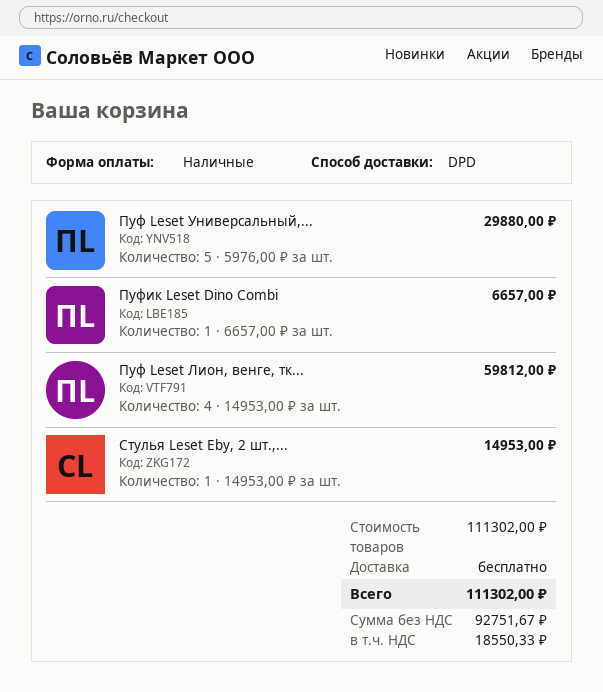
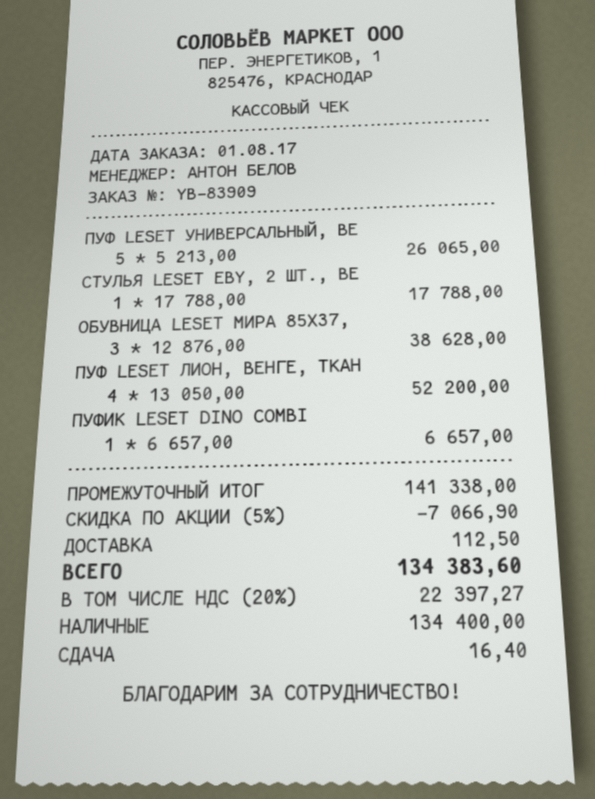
Пуф Leset Универсальный,...: 5 x 5976.00 = 29880.00 -> 5 x 5213.00 = 26065.00
Пуф Leset Лион, венге, тк...: 4 x 14953.00 = 59812.00 -> 4 x 13050.00 = 52200.00
Стулья Leset Eby, 2 шт.,...: 1 x 14953.00 = 14953.00 -> 1 x 17788.00 = 17788.00
ОБУВНИЦА LESET МИРА 85Х37,: none -> 3 x 12876.00 = 38628.00
subtotal: 111302.00 -> 141338.00
discount: none -> 5% = 7066.90
shipping: 0.00 -> 112.50
tax: 18550.33 -> 22397.27
total: 111302.00 -> 134383.60

